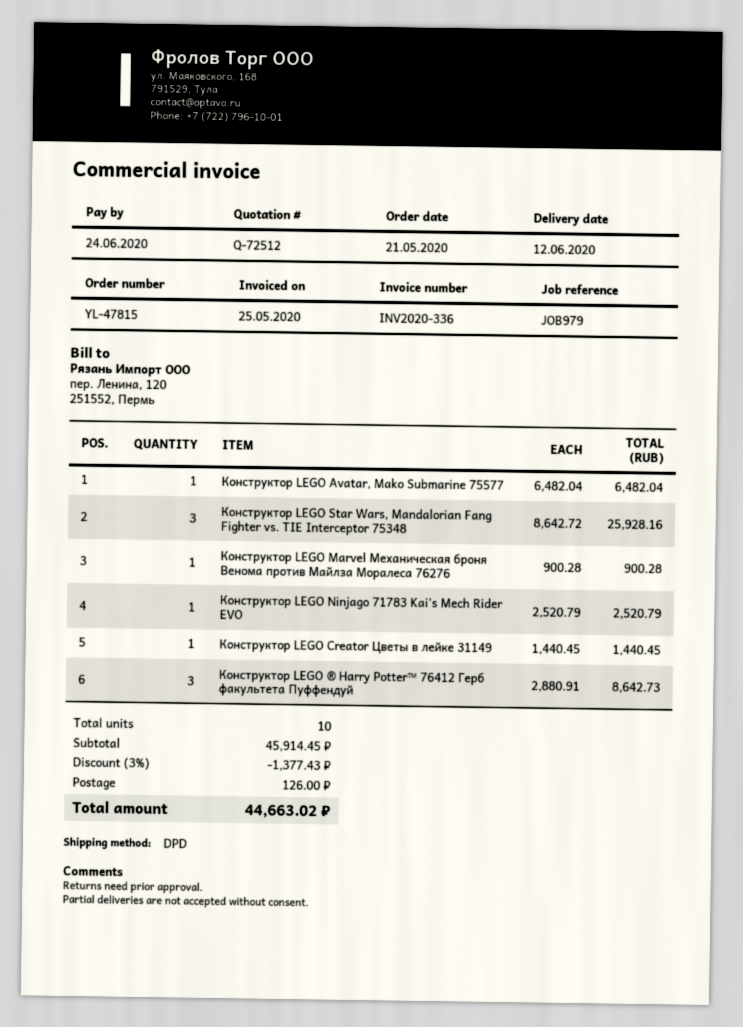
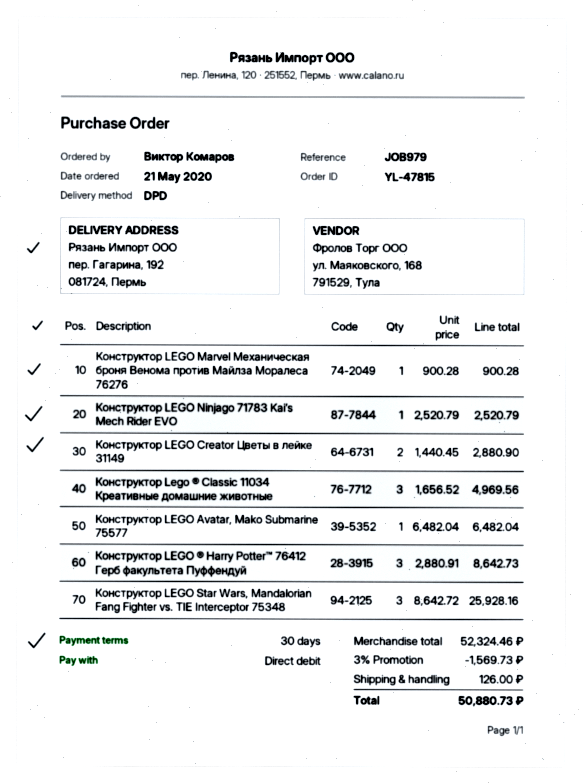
Конструктор LEGO Creator Цветы в лейке 31149: 1 x 1440.45 = 1440.45 -> 2 x 1440.45 = 2880.90
Конструктор Lego ® Classic 11034 Креативные домашние животные: none -> 3 x 1656.52 = 4969.56
subtotal: 45914.45 -> 52324.46
discount: 3% = 1377.43 -> 3% = 1569.73
total: 44663.02 -> 50880.73

